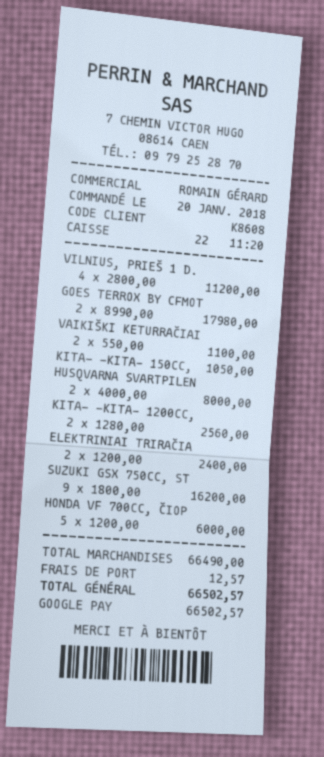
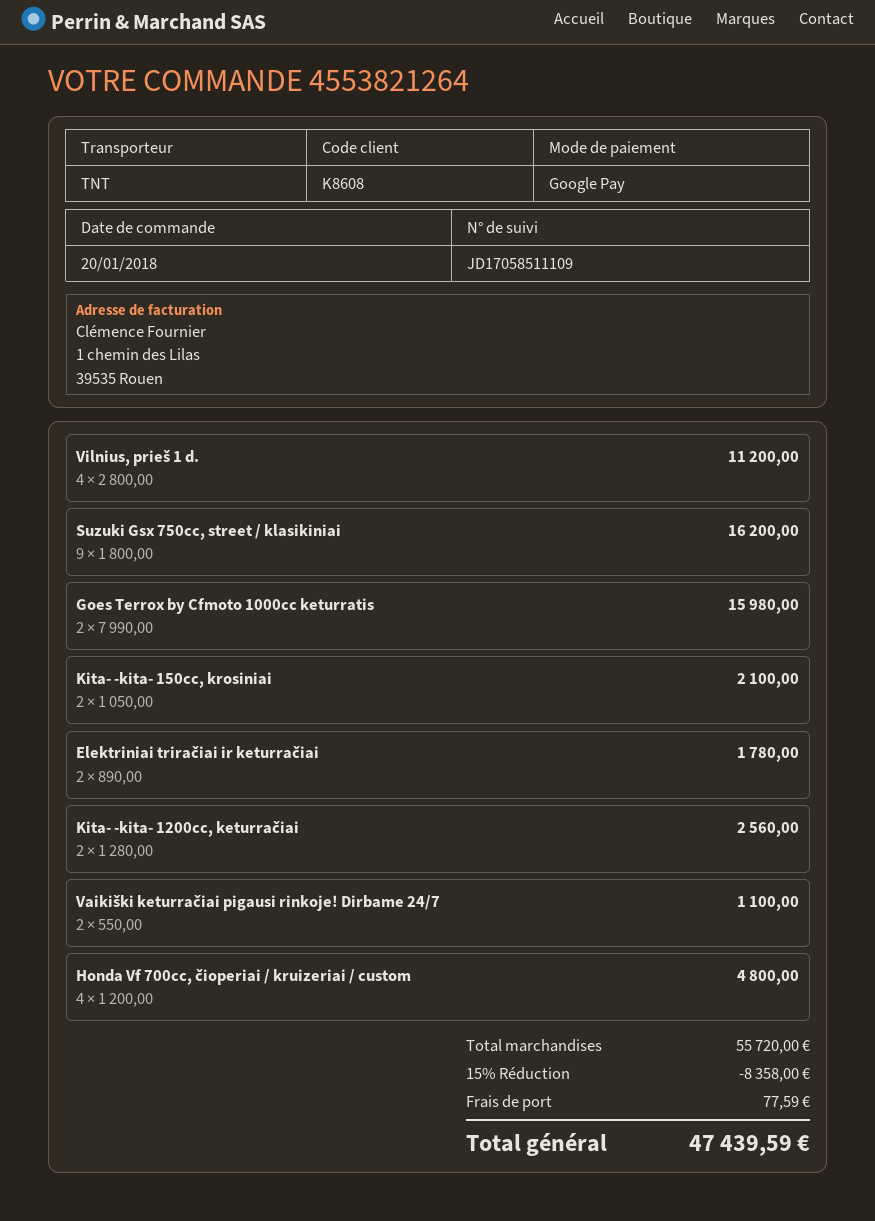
GOES TERROX BY CFMOT: 2 x 8990.00 = 17980.00 -> 2 x 7990.00 = 15980.00
KITA- -KITA- 150CC,: 1 x 1050.00 = 1050.00 -> 2 x 1050.00 = 2100.00
HUSQVARNA SVARTPILEN: 2 x 4000.00 = 8000.00 -> none
ELEKTRINIAI TRIRAČIA: 2 x 1200.00 = 2400.00 -> 2 x 890.00 = 1780.00
HONDA VF 700CC, ČIOP: 5 x 1200.00 = 6000.00 -> 4 x 1200.00 = 4800.00
subtotal: 66490.00 -> 55720.00
discount: none -> 15% = 8358.00
shipping: 12.57 -> 77.59
total: 66502.57 -> 47439.59

